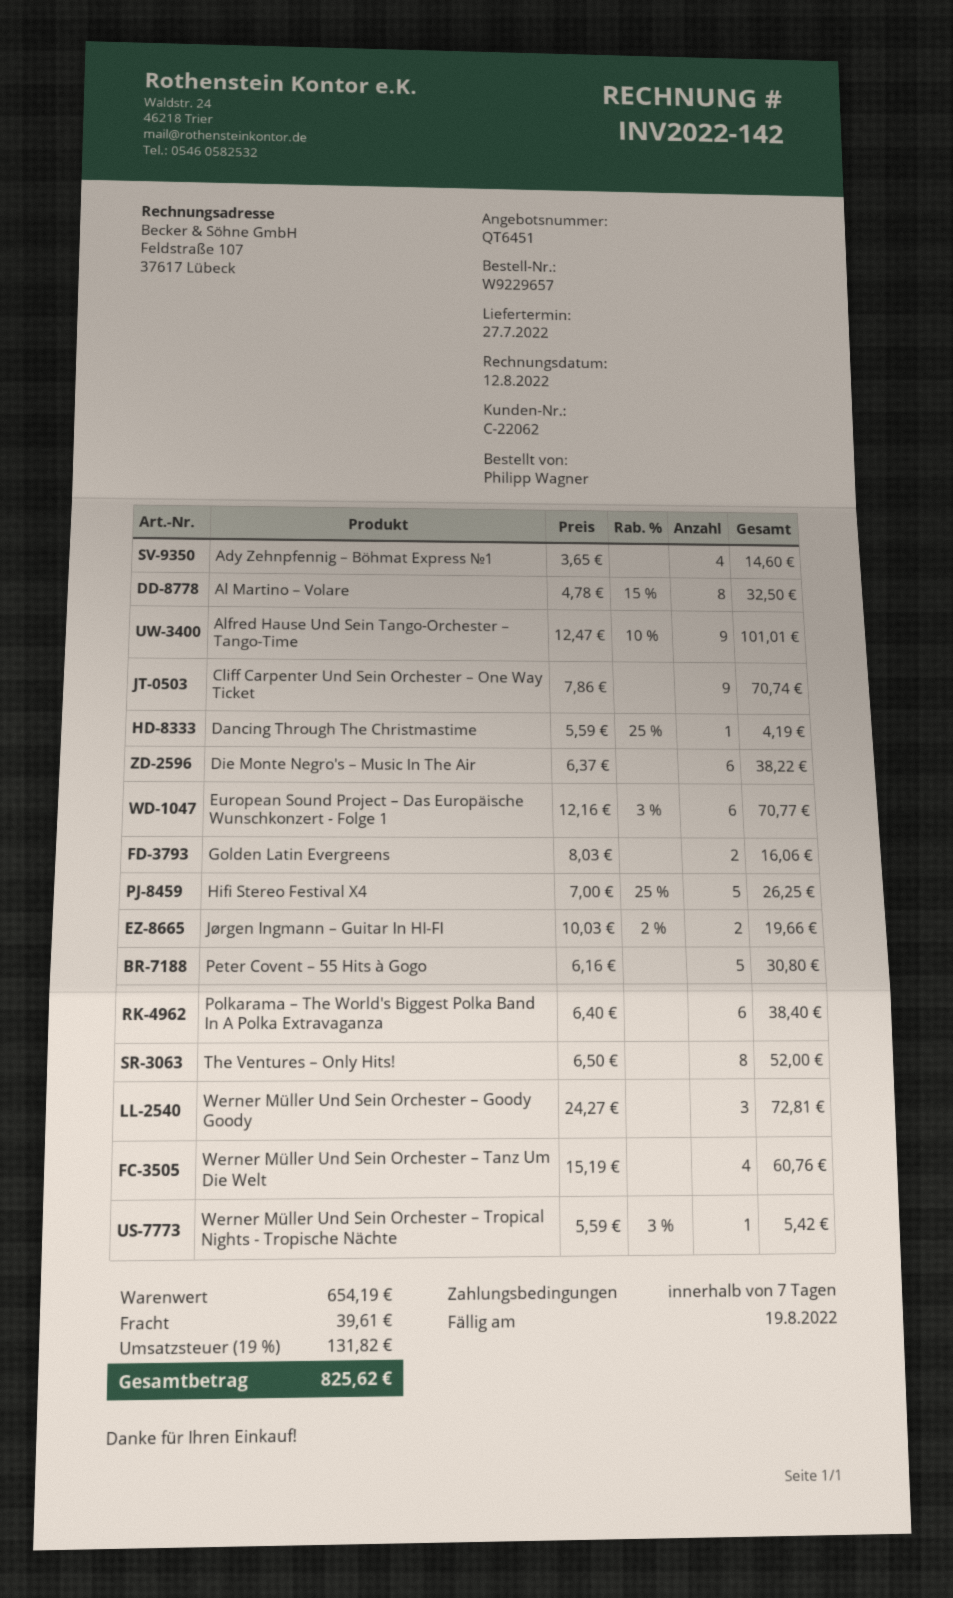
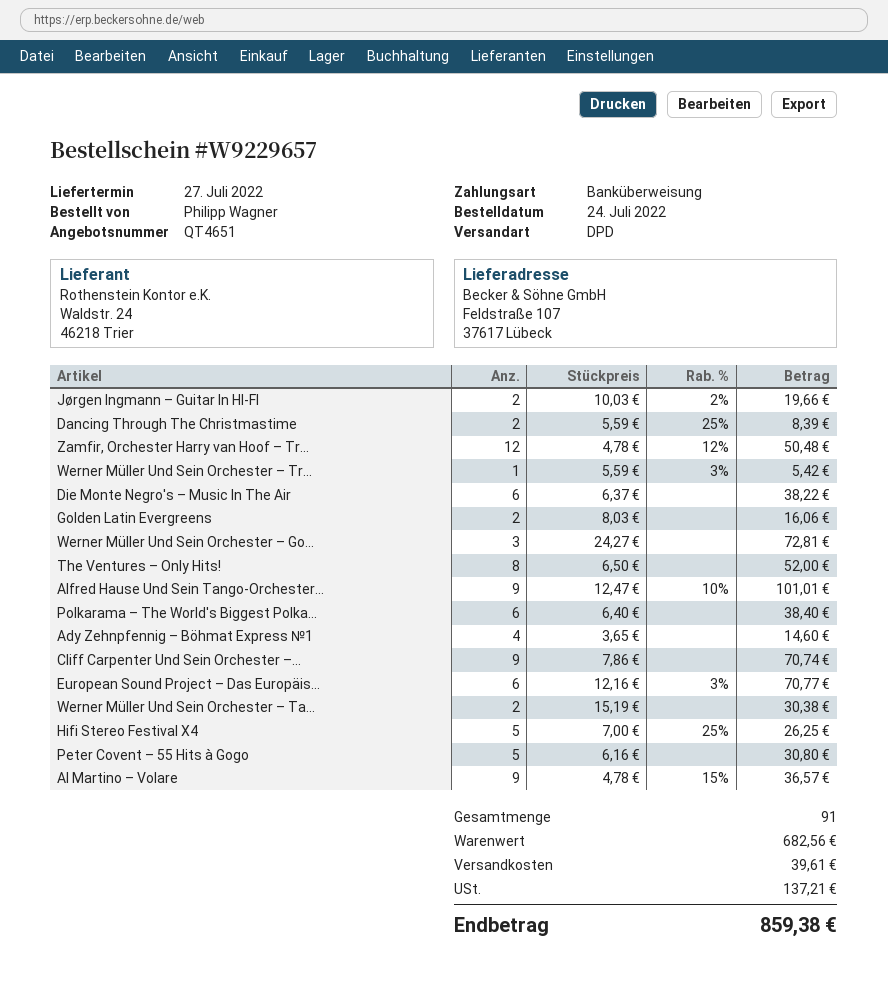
quote number: QT6451 -> QT4651
Al Martino – Volare: 8 x 4.78 - 15% = 32.50 -> 9 x 4.78 - 15% = 36.57
Dancing Through The Christmastime: 1 x 5.59 - 25% = 4.19 -> 2 x 5.59 - 25% = 8.39
Werner Müller Und Sein Orchester – Tanz Um Die Welt: 4 x 15.19 = 60.76 -> 2 x 15.19 = 30.38
Zamfir, Orchester Harry van Hoof – Tr...: none -> 12 x 4.78 - 12% = 50.48
subtotal: 654.19 -> 682.56
tax: 131.82 -> 137.21
total: 825.62 -> 859.38

